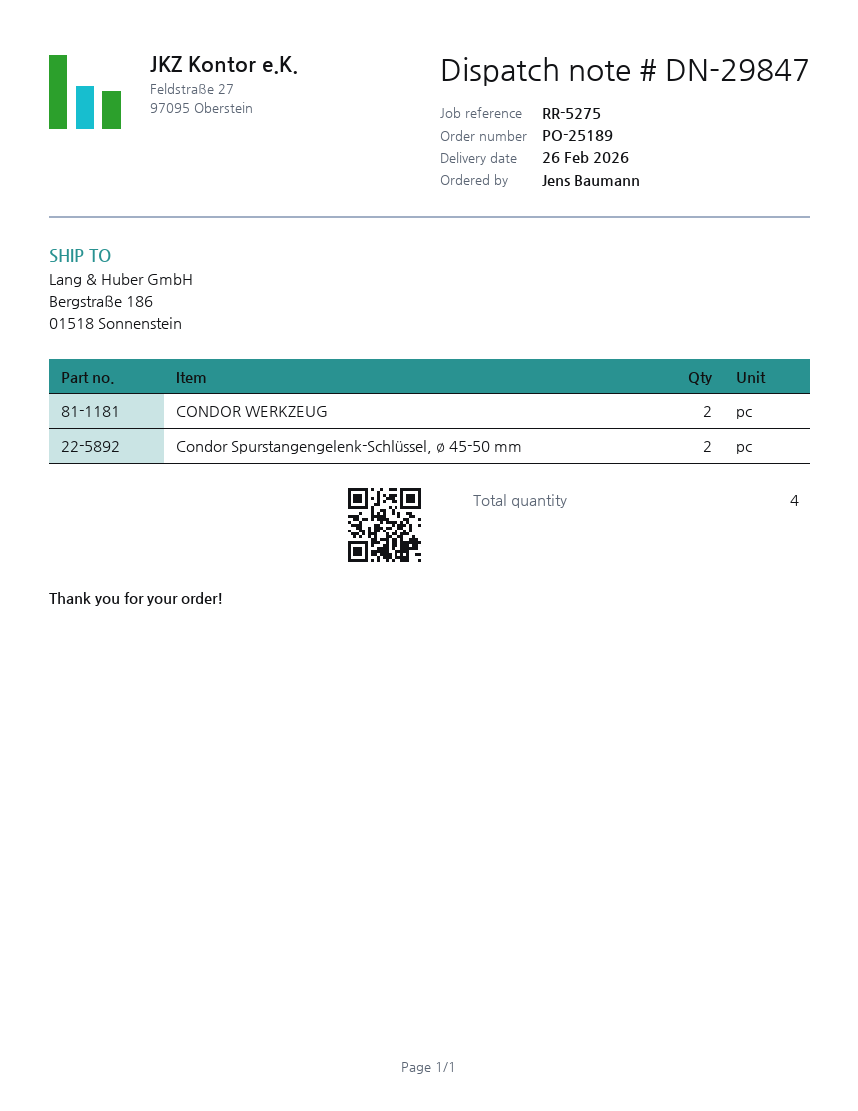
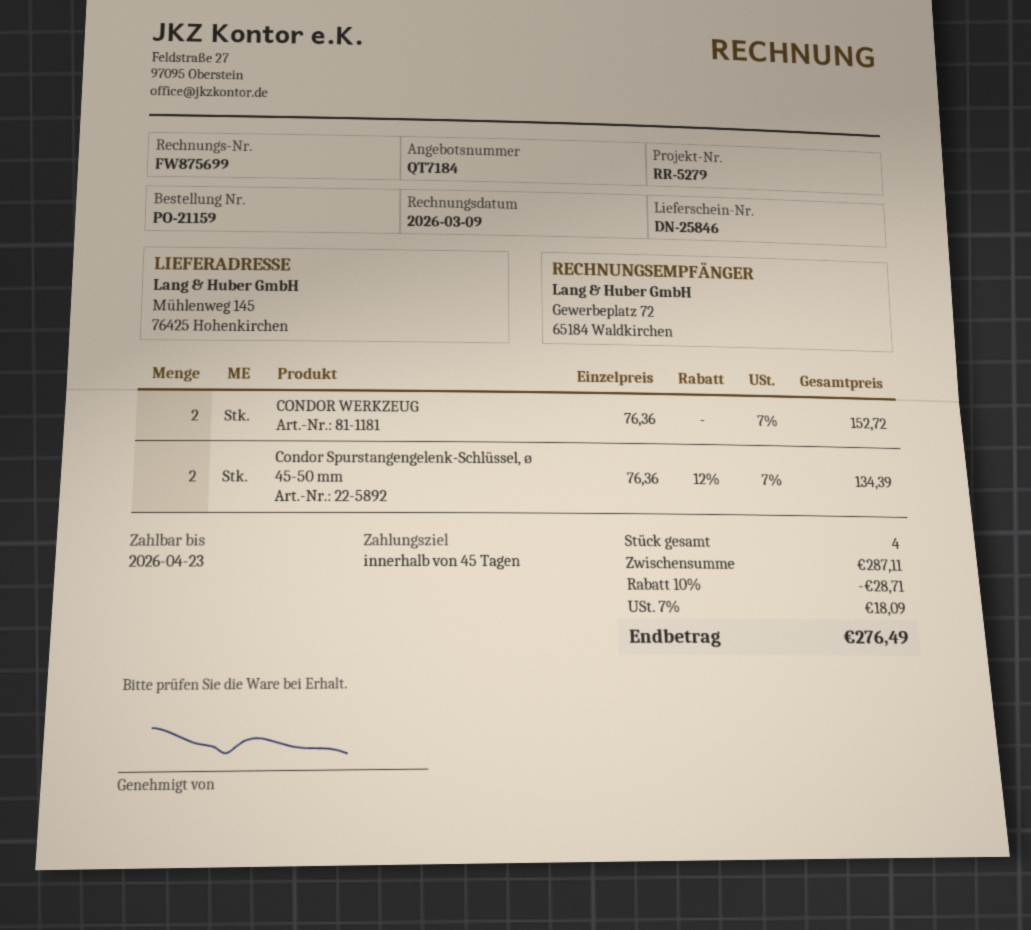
order number: PO-25189 -> PO-21159
delivery note number: DN-29847 -> DN-25846
reference: RR-5275 -> RR-5279
ship to: Bergstraße 186, 01518 Sonnenstein -> Mühlenweg 145, 76425 Hohenkirchen

